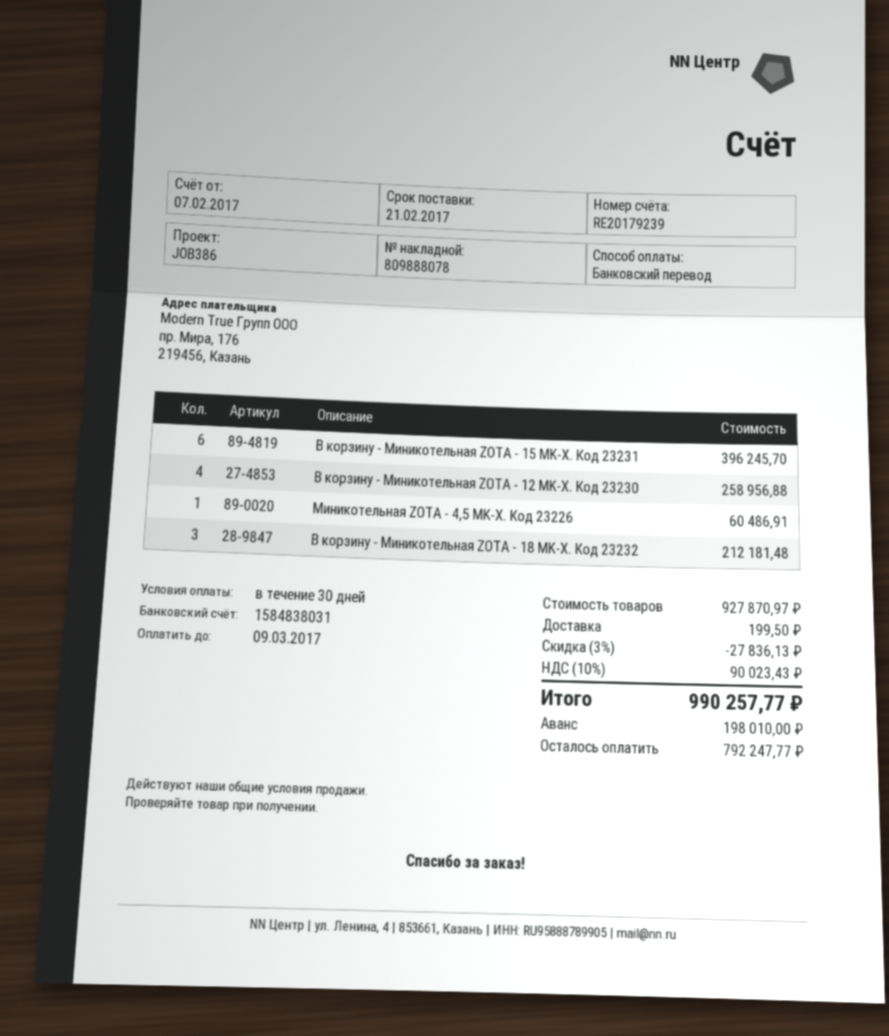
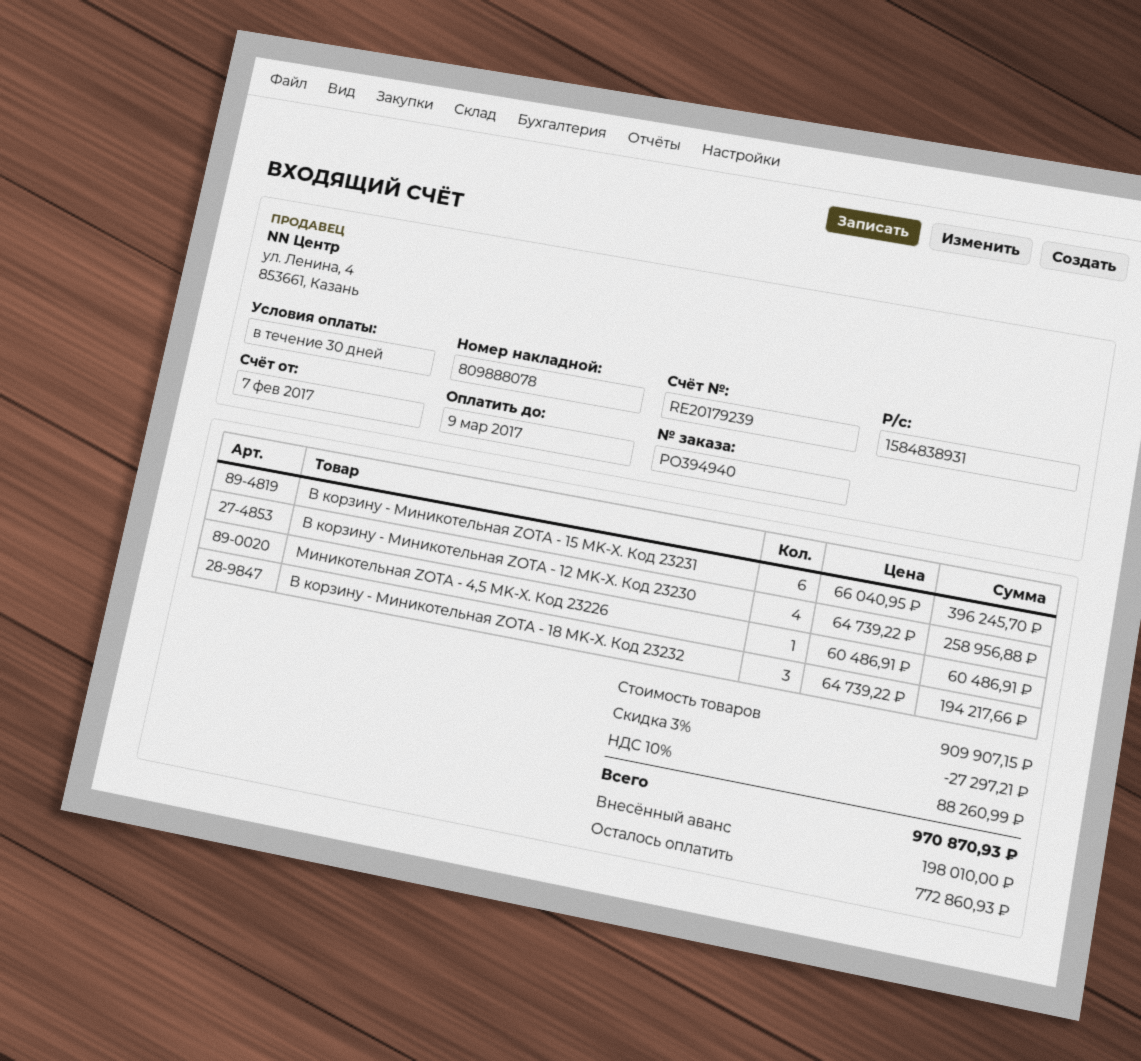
bank account: 1584838031 -> 1584838931
В корзину - Миникотельная ZOTA - 18 MK-X. Код 23232: 3 for 212181.48 -> 3 for 194217.66
subtotal: 927870.97 -> 909907.15
discount: 3% = 27836.13 -> 3% = 27297.21
shipping: 199.50 -> none
tax: 10% = 90023.43 -> 10% = 88260.99
total: 990257.77 -> 970870.93
balance: 792247.77 -> 772860.93

